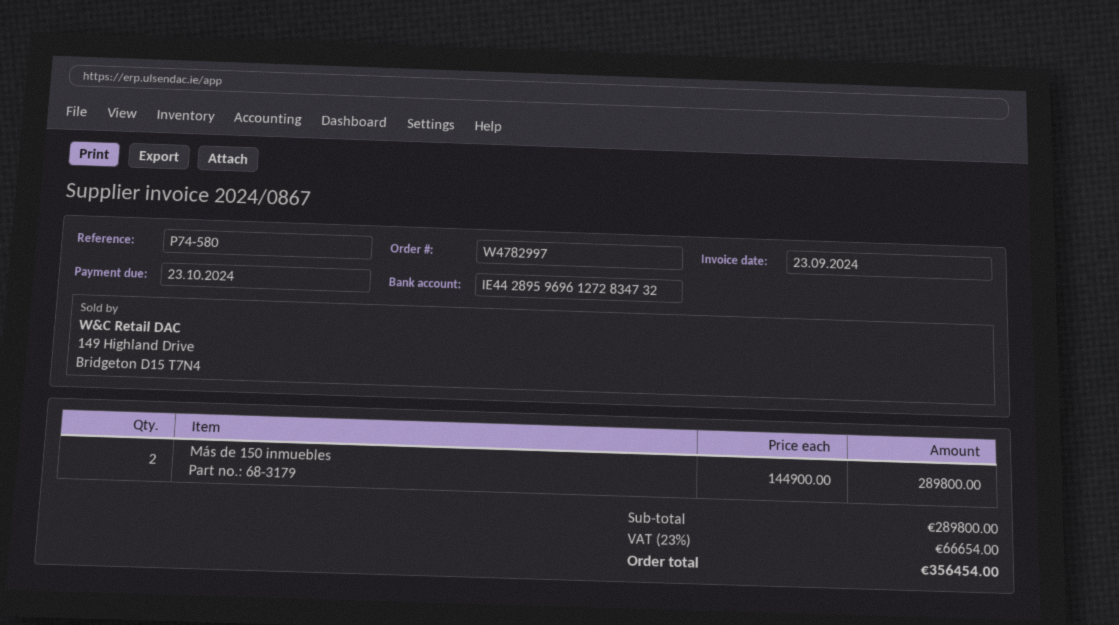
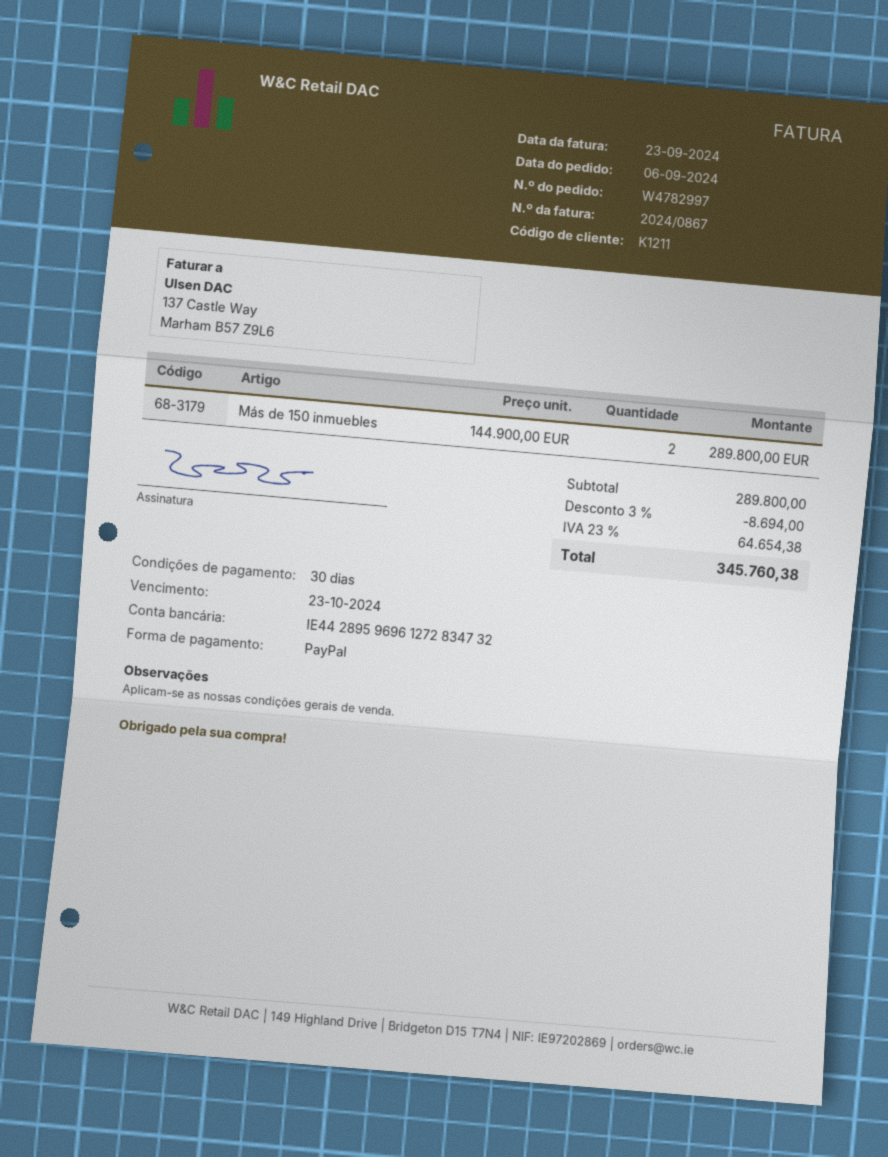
discount: none -> 3% = 8694.00
tax: 23% = 66654.00 -> 23% = 64654.38
total: 356454.00 -> 345760.38

